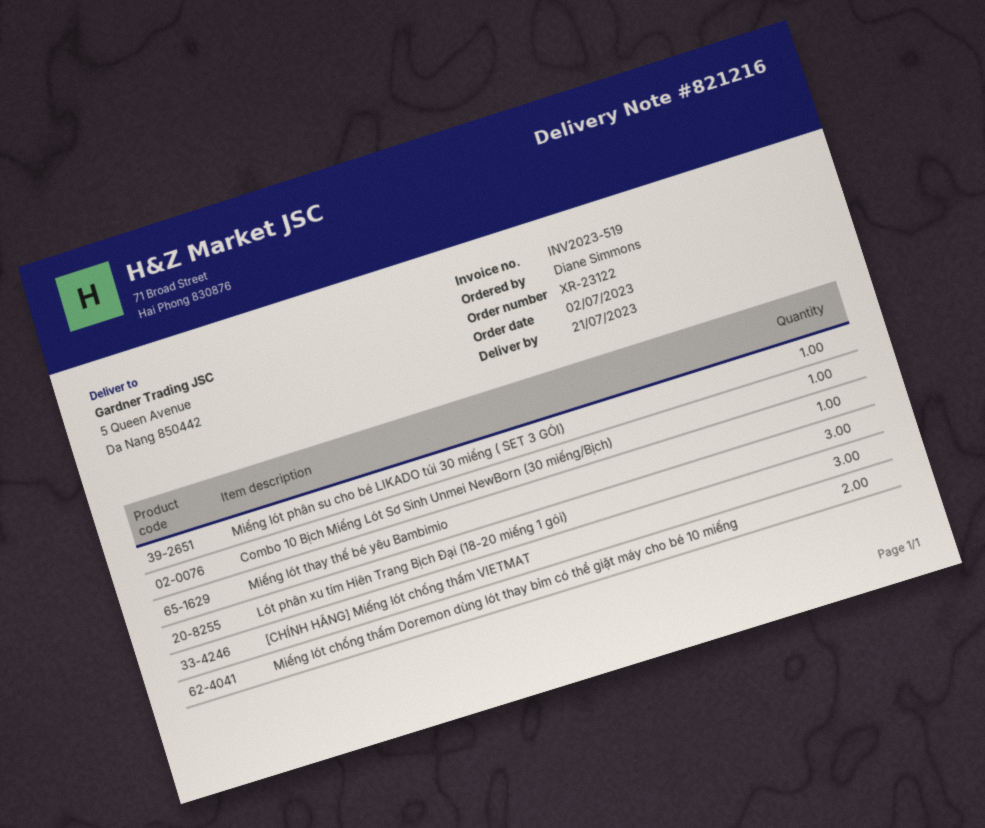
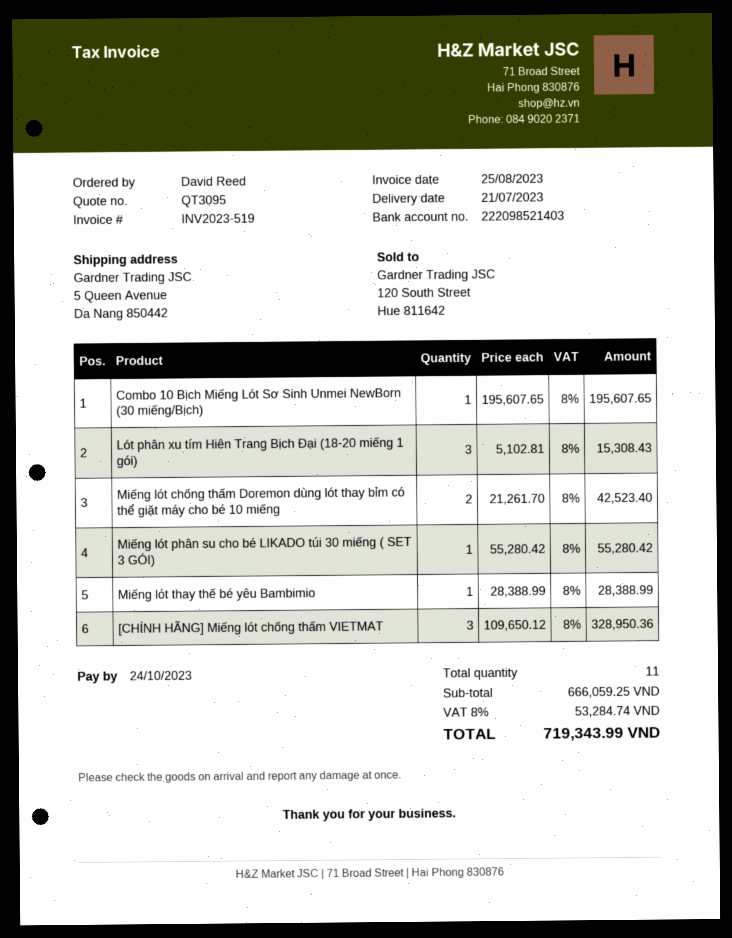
ordered by: Diane Simmons -> David Reed

